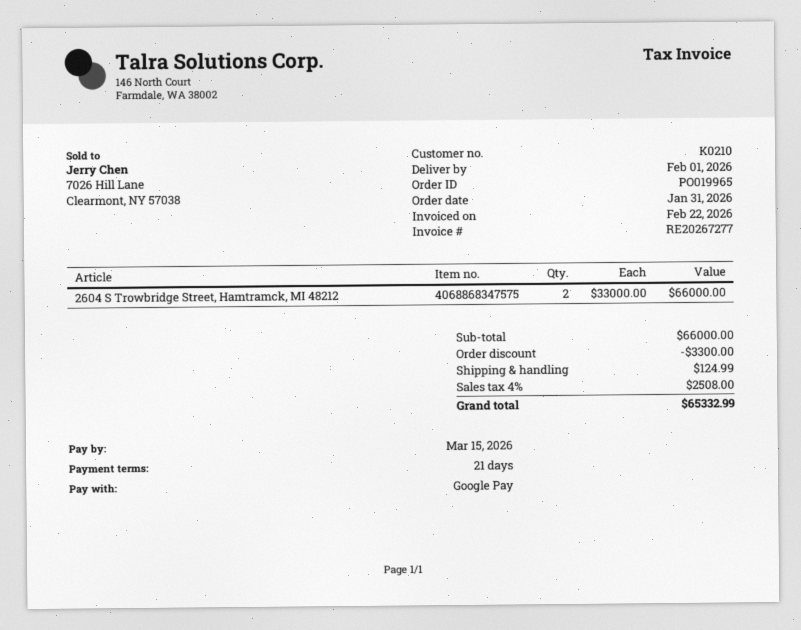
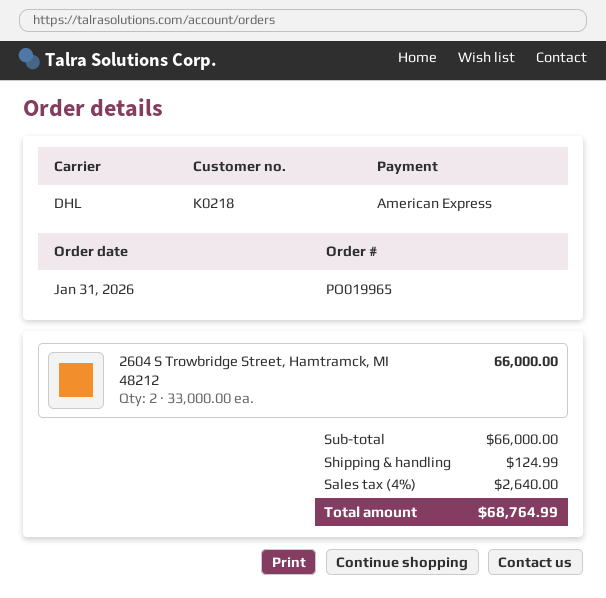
customer number: K0210 -> K0218
payment method: Google Pay -> American Express
discount: 3300.00 -> none
tax: 4% = 2508.00 -> 4% = 2640.00
total: 65332.99 -> 68764.99

